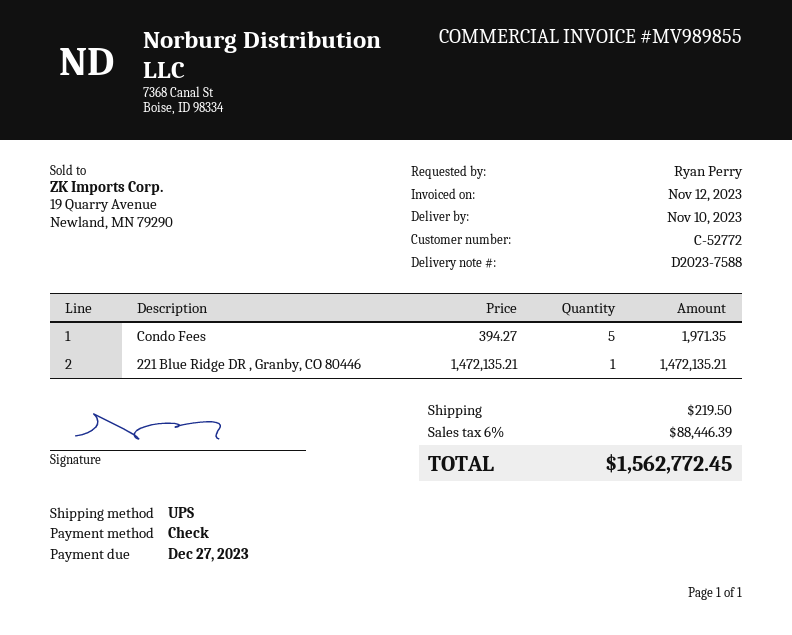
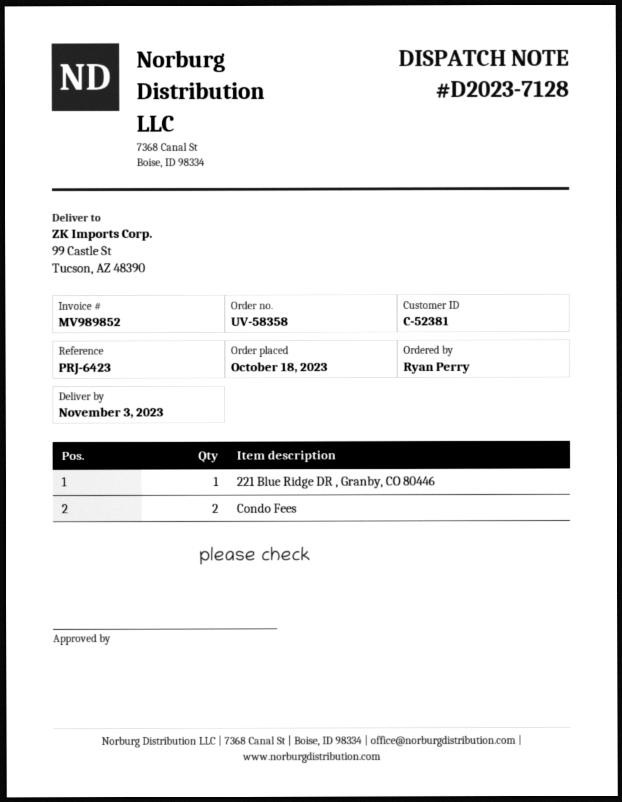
delivery note number: D2023-7588 -> D2023-7128
delivery date: 2023-11-10 -> 2023-11-03
invoice number: MV989855 -> MV989852
customer number: C-52772 -> C-52381
Condo Fees: 5 -> 2

